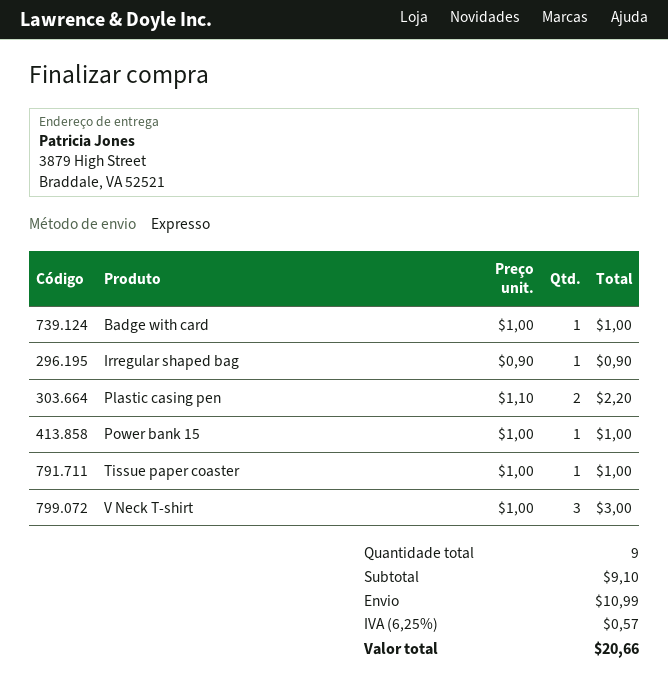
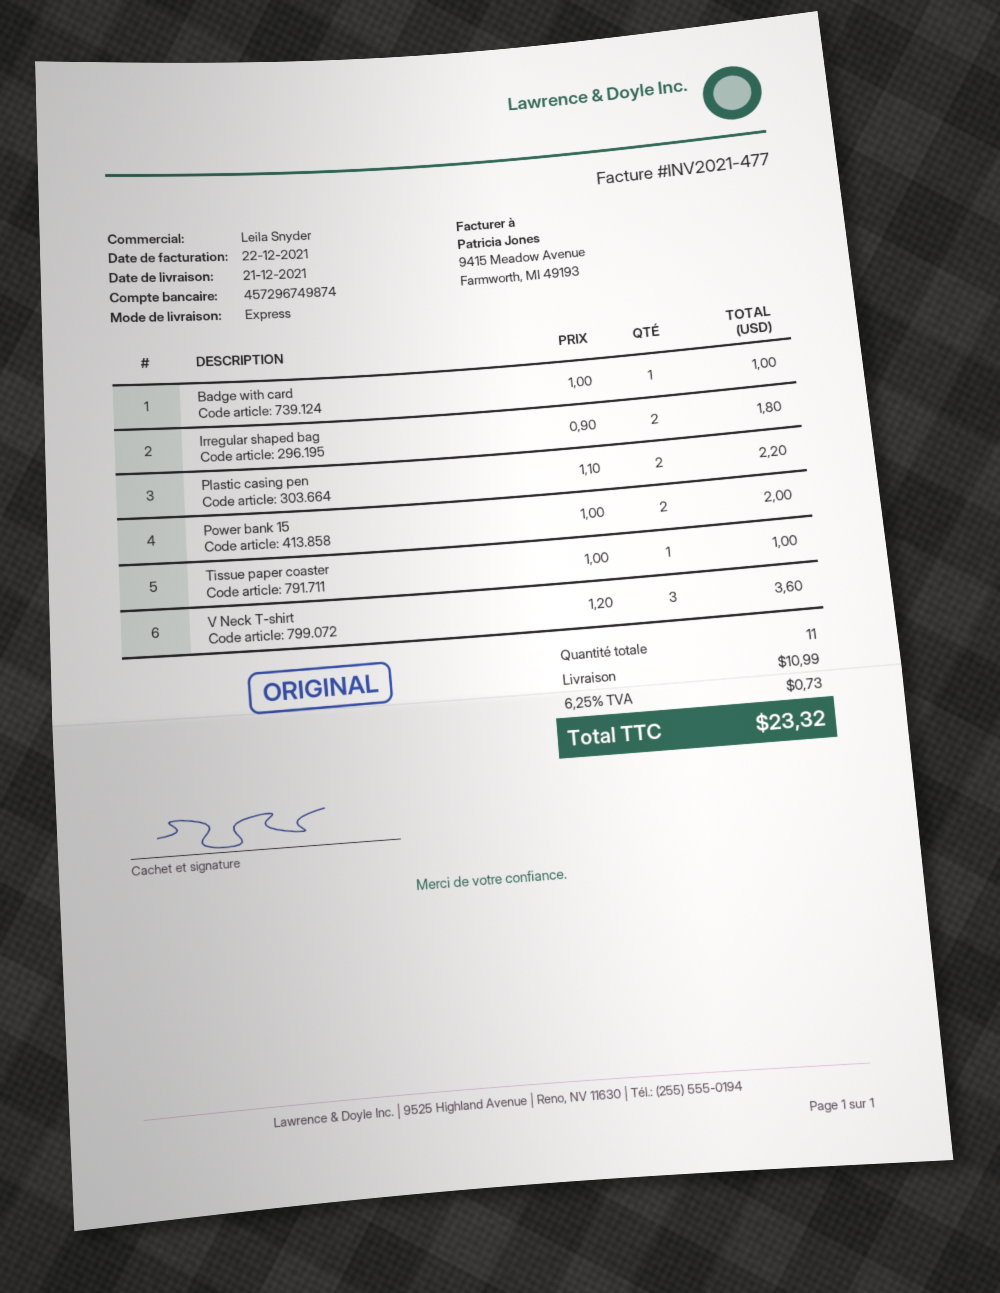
Irregular shaped bag: 1 x 0.90 = 0.90 -> 2 x 0.90 = 1.80
Power bank 15: 1 x 1.00 = 1.00 -> 2 x 1.00 = 2.00
V Neck T-shirt: 3 x 1.00 = 3.00 -> 3 x 1.20 = 3.60
total quantity: 9 -> 11
tax: 6.25% = 0.57 -> 6.25% = 0.73
total: 20.66 -> 23.32

